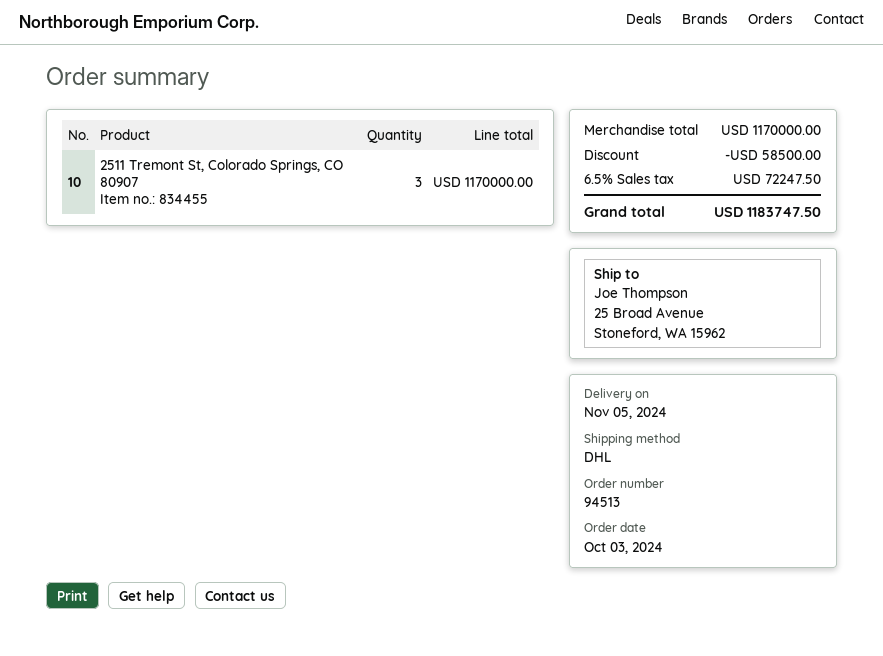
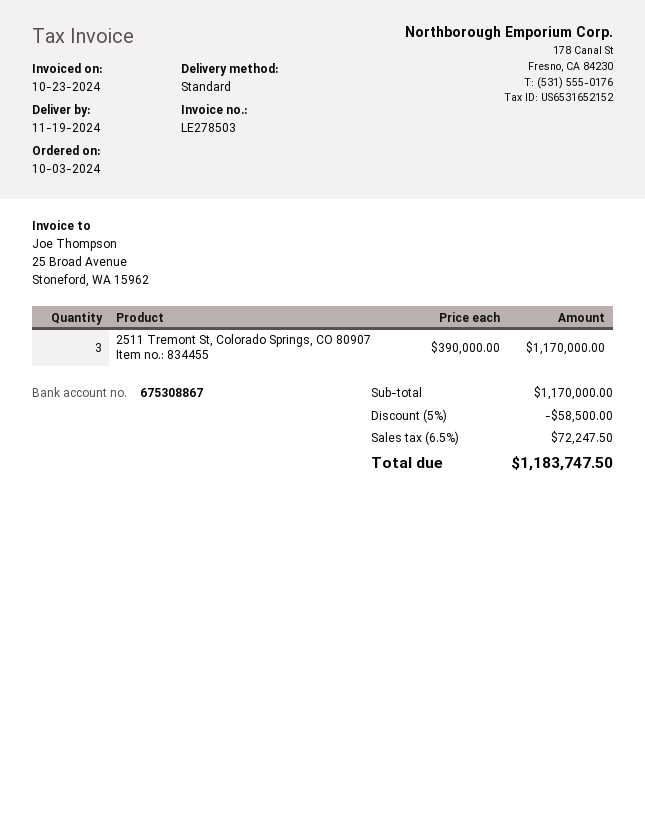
delivery date: 2024-11-05 -> 2024-11-19
shipping method: DHL -> standard

